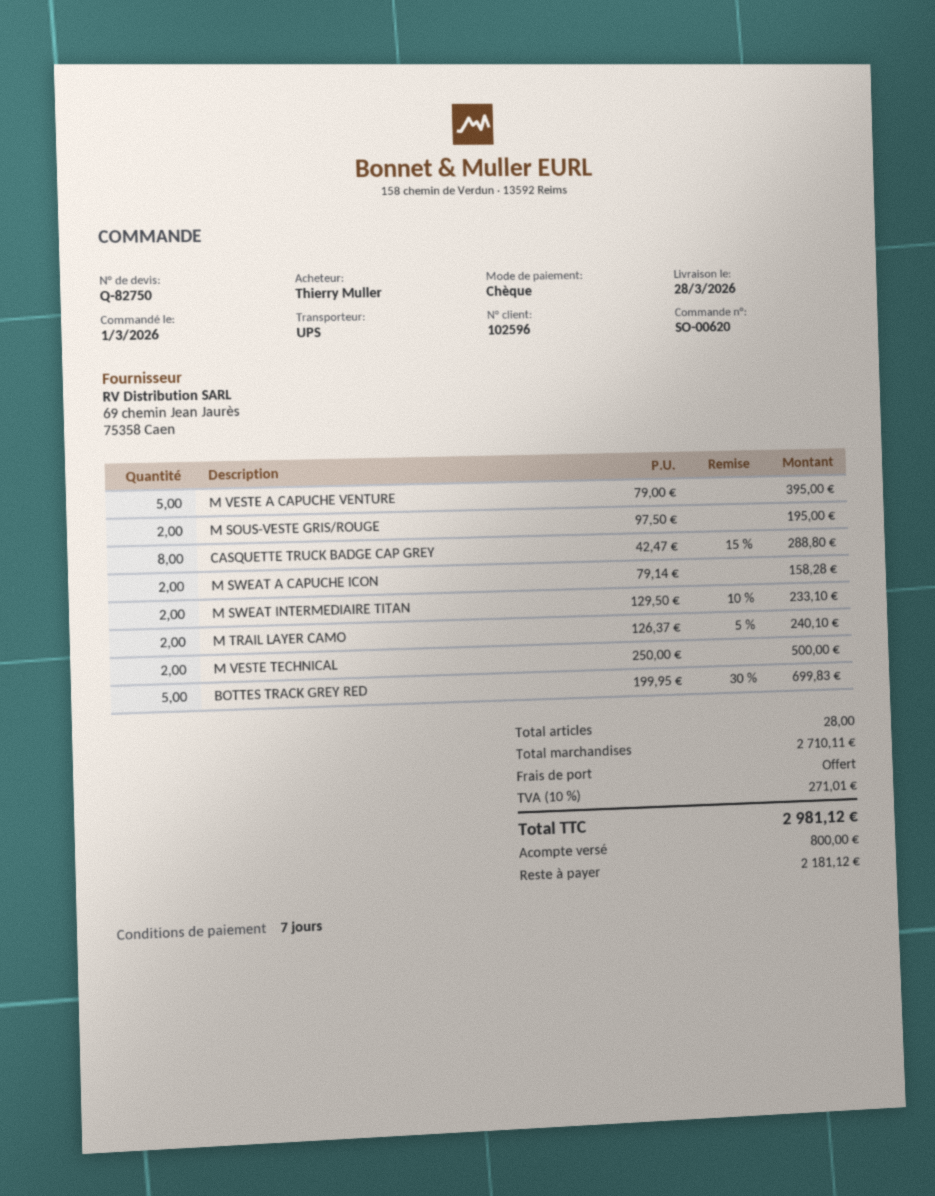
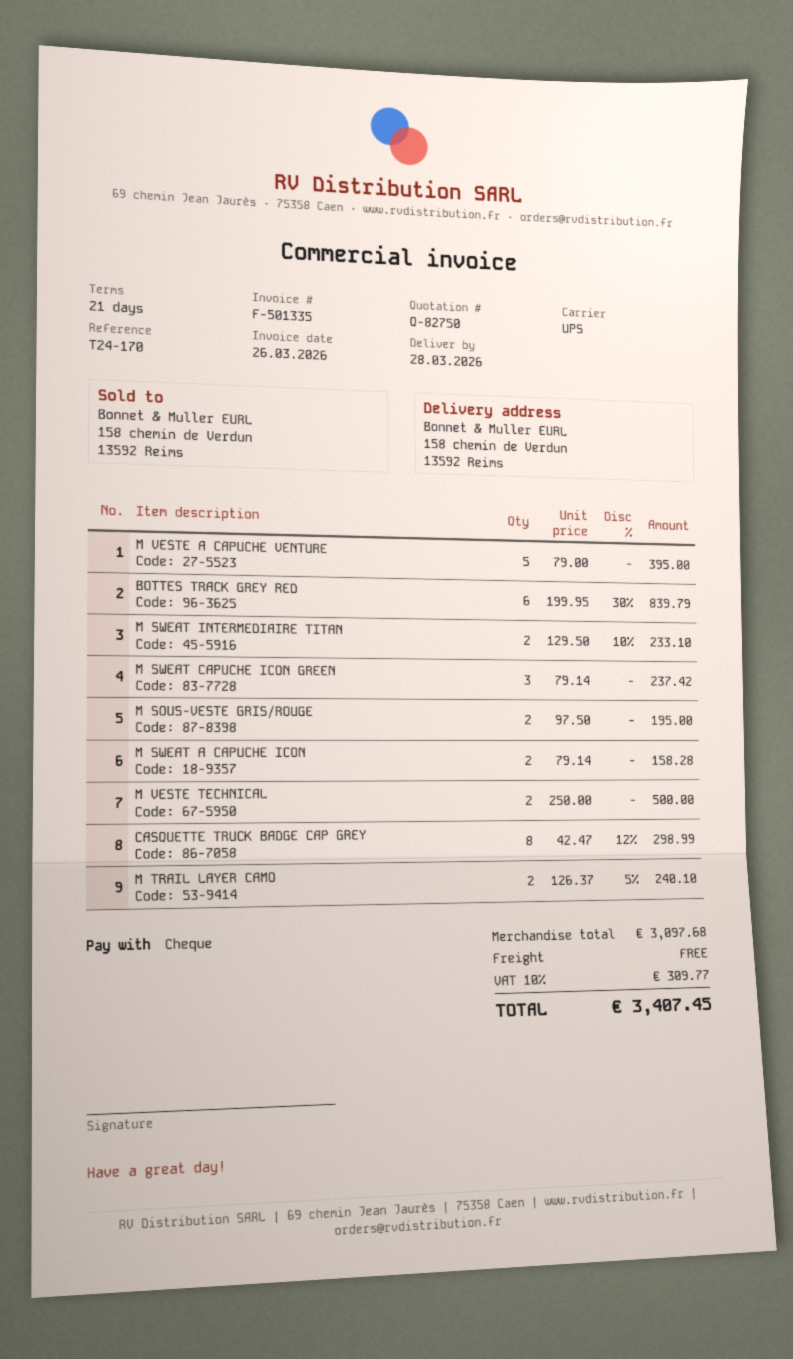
payment terms: 7 days -> 21 days
CASQUETTE TRUCK BADGE CAP GREY: 8 x 42.47 - 15% = 288.80 -> 8 x 42.47 - 12% = 298.99
BOTTES TRACK GREY RED: 5 x 199.95 - 30% = 699.83 -> 6 x 199.95 - 30% = 839.79
M SWEAT CAPUCHE ICON GREEN: none -> 3 x 79.14 = 237.42
subtotal: 2710.11 -> 3097.68
tax: 10% = 271.01 -> 10% = 309.77
total: 2981.12 -> 3407.45

